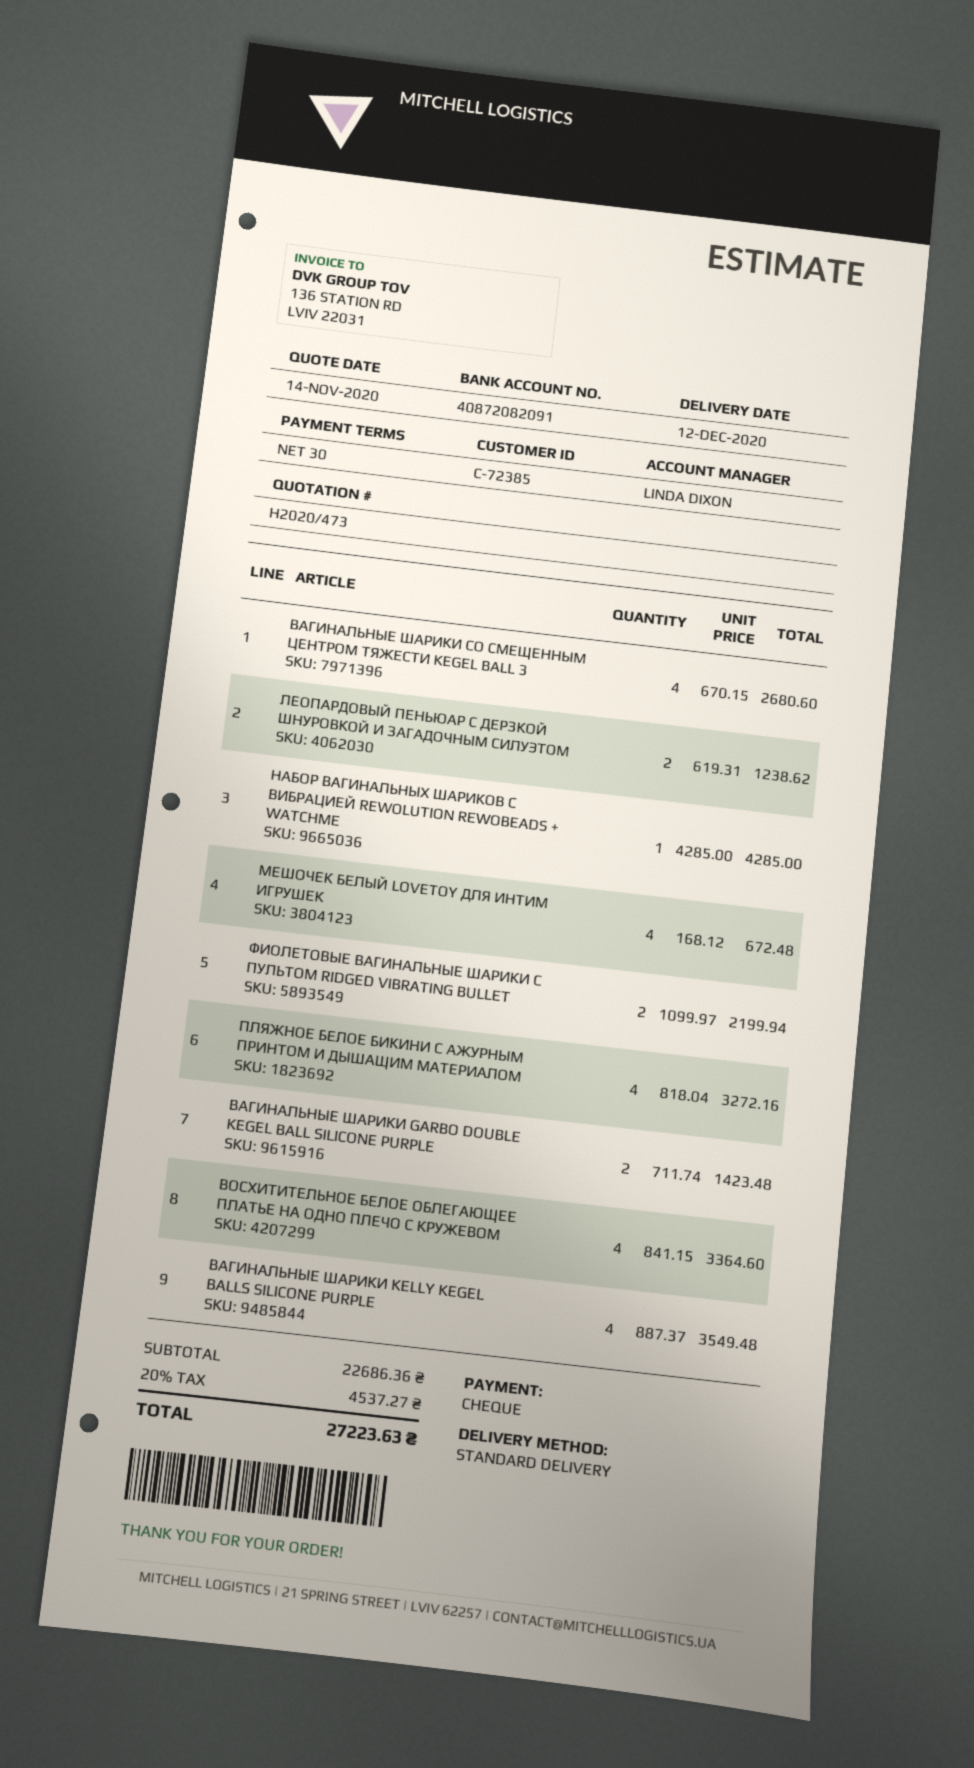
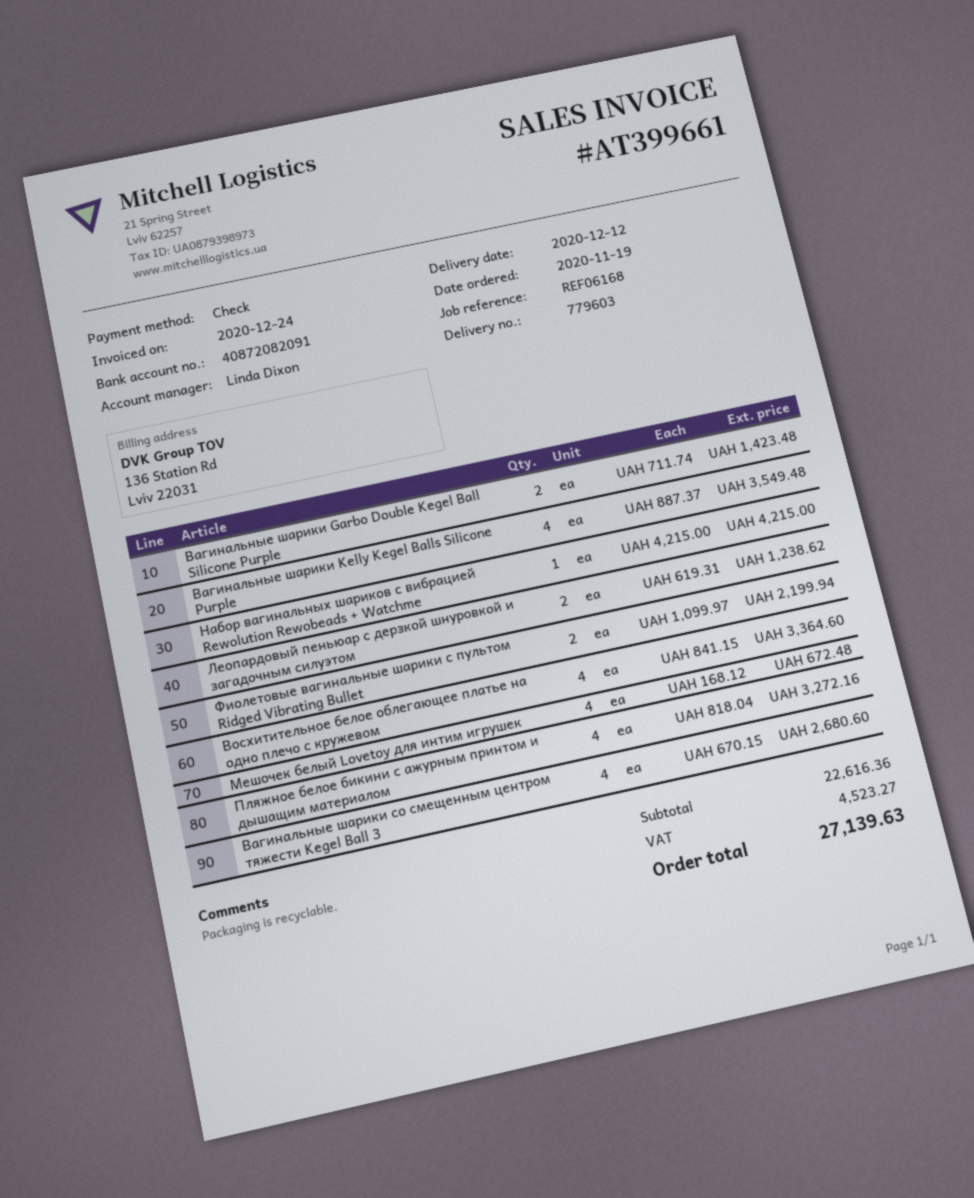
НАБОР ВАГИНАЛЬНЫХ ШАРИКОВ С ВИБРАЦИЕЙ REWOLUTION REWOBEADS + WATCHME: 1 x 4285.00 = 4285.00 -> 1 x 4215.00 = 4215.00
subtotal: 22686.36 -> 22616.36
tax: 4537.27 -> 4523.27
total: 27223.63 -> 27139.63

